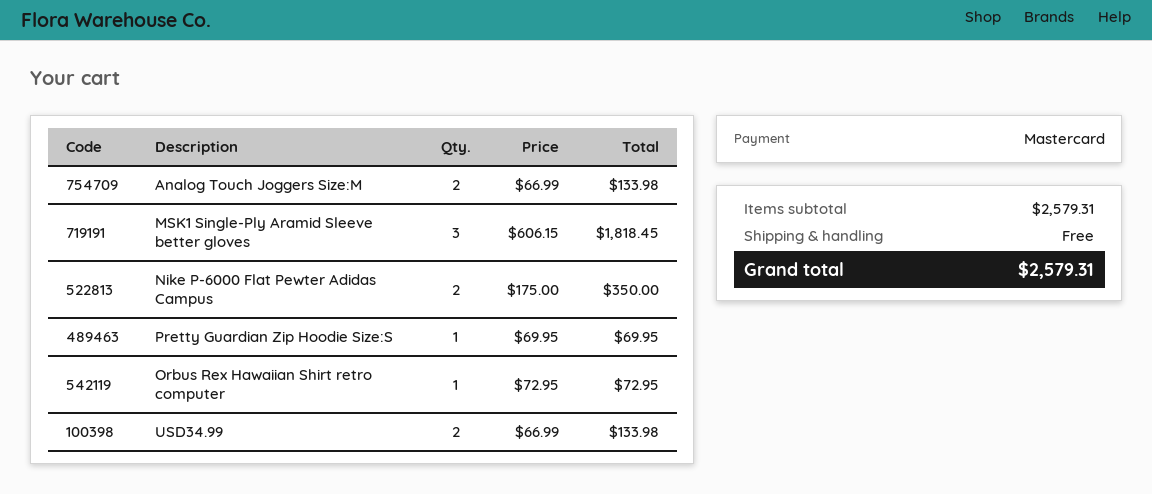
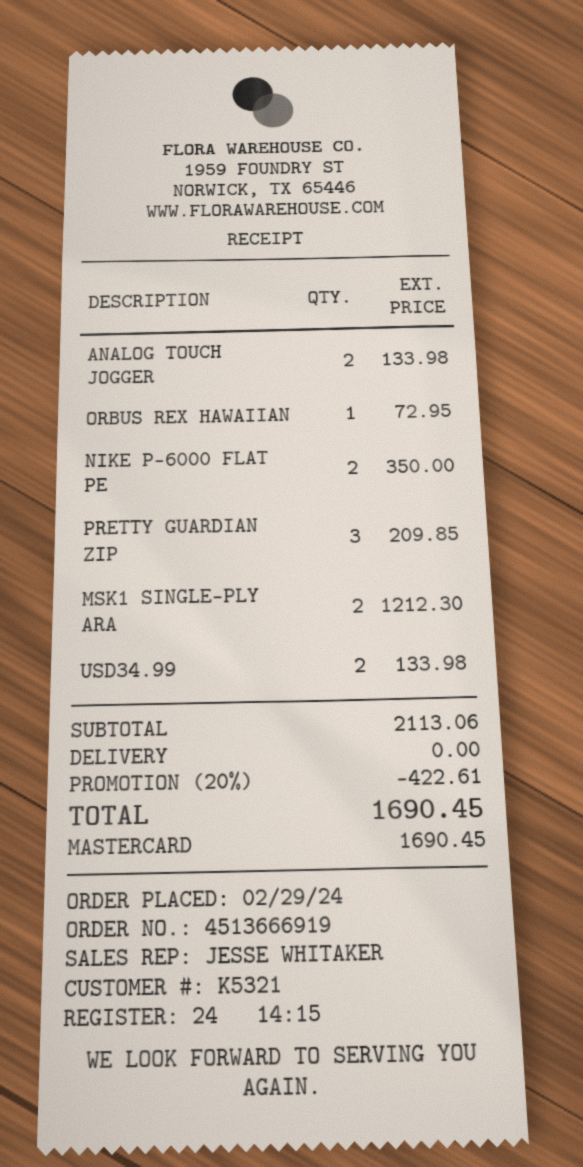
MSK1 Single-Ply Aramid Sleeve better gloves: 3 for 1818.45 -> 2 for 1212.30
Pretty Guardian Zip Hoodie Size:S: 1 for 69.95 -> 3 for 209.85
subtotal: 2579.31 -> 2113.06
discount: none -> 20% = 422.61
total: 2579.31 -> 1690.45

